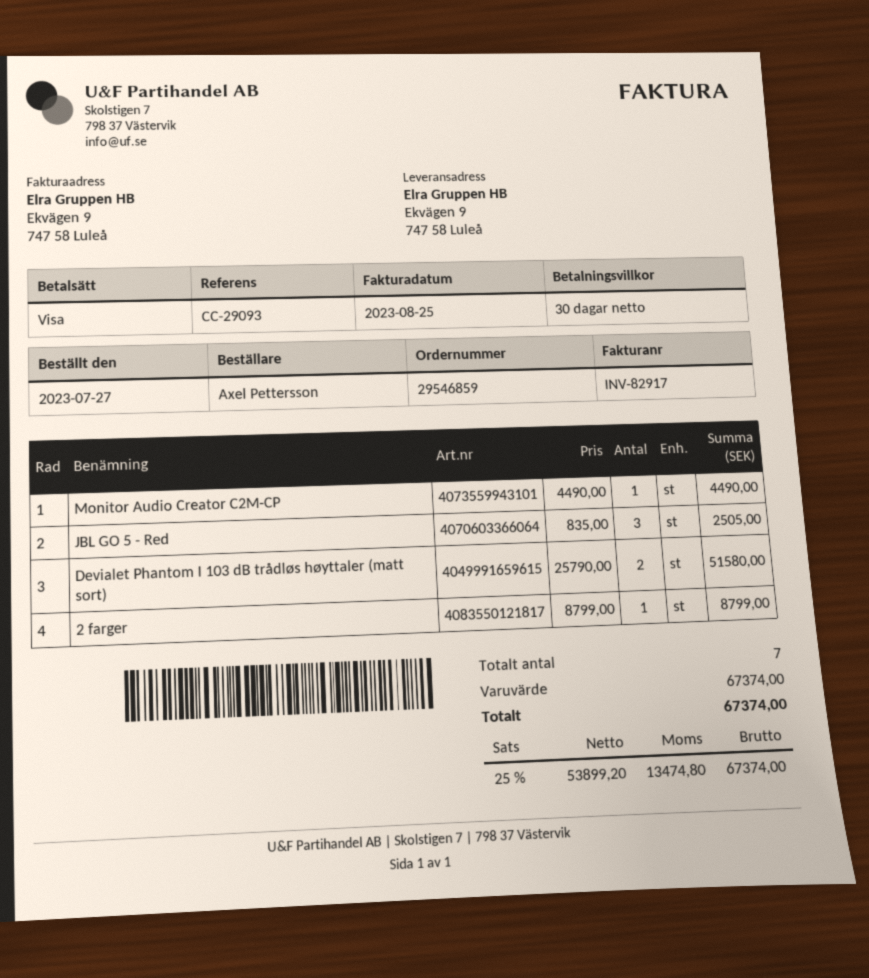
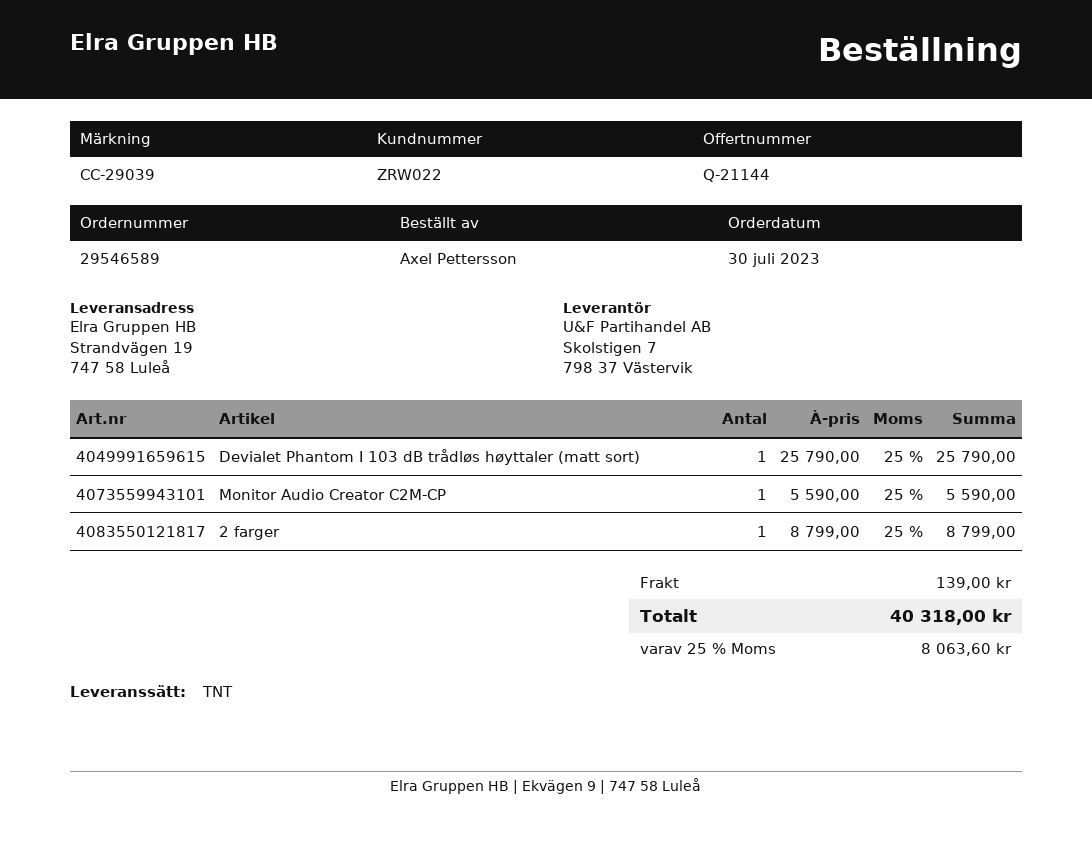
order number: 29546859 -> 29546589
order date: 2023-07-27 -> 2023-07-30
reference: CC-29093 -> CC-29039
ship to: Ekvägen 9, 747 58 Luleå -> Strandvägen 19, 747 58 Luleå
Monitor Audio Creator C2M-CP: 1 x 4490.00 = 4490.00 -> 1 x 5590.00 = 5590.00
JBL GO 5 - Red: 3 x 835.00 = 2505.00 -> none
Devialet Phantom I 103 dB trådløs høyttaler (matt sort): 2 x 25790.00 = 51580.00 -> 1 x 25790.00 = 25790.00
shipping: none -> 139.00
tax: 25% = 13474.80 -> 25% = 8063.60
total: 67374.00 -> 40318.00

